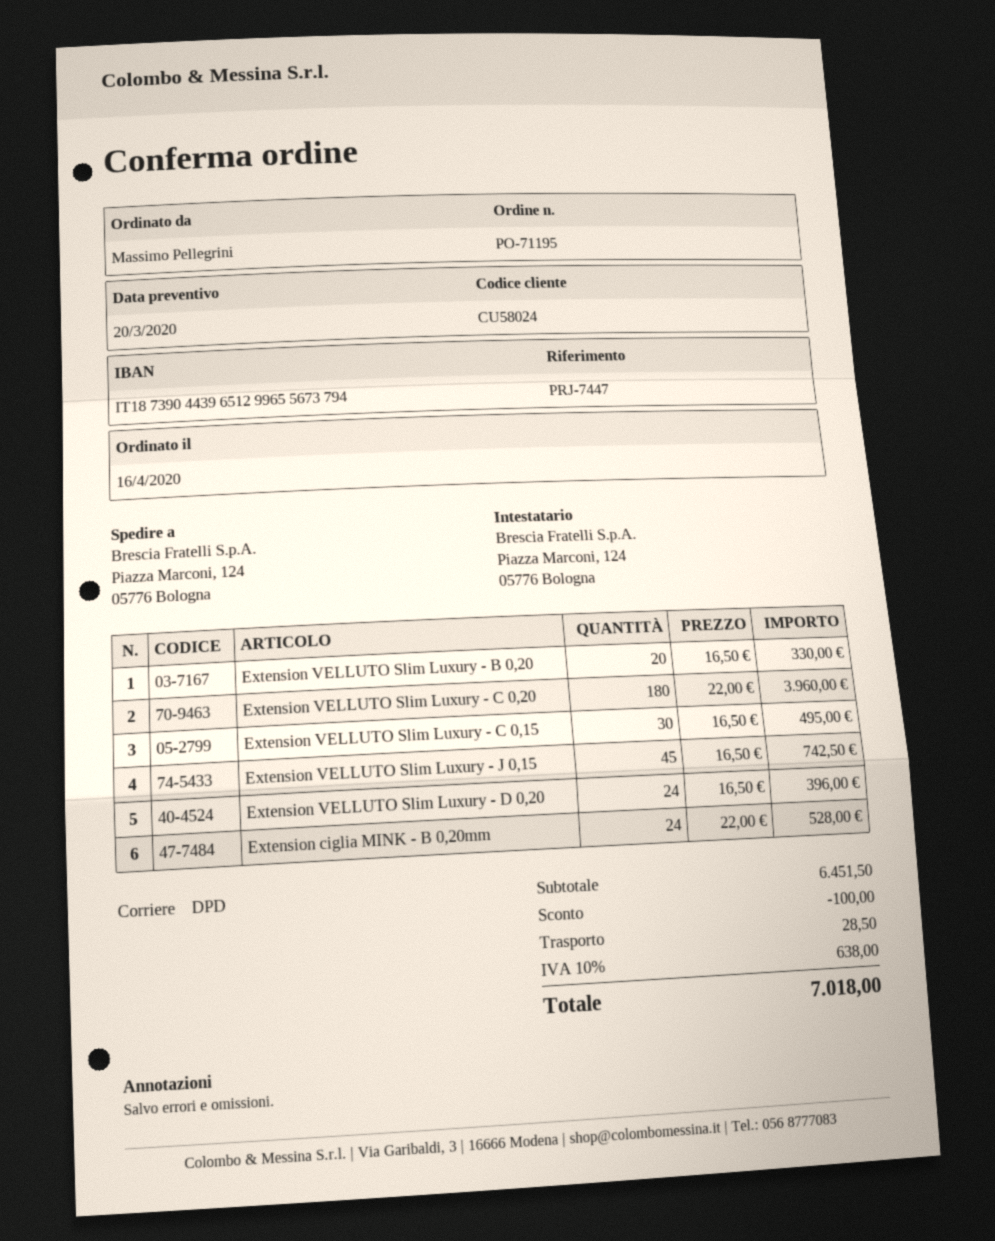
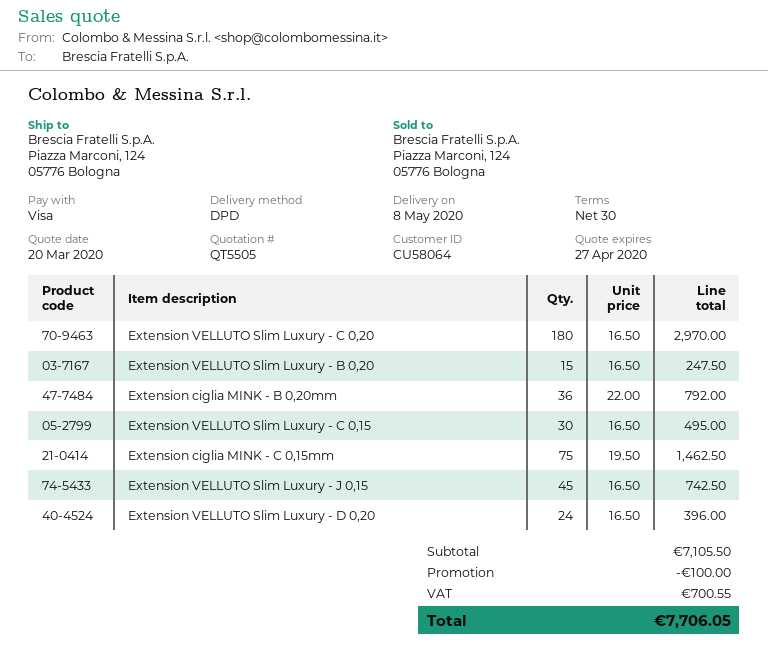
customer number: CU58024 -> CU58064
Extension VELLUTO Slim Luxury - B 0,20: 20 x 16.50 = 330.00 -> 15 x 16.50 = 247.50
Extension VELLUTO Slim Luxury - C 0,20: 180 x 22.00 = 3960.00 -> 180 x 16.50 = 2970.00
Extension ciglia MINK - B 0,20mm: 24 x 22.00 = 528.00 -> 36 x 22.00 = 792.00
Extension ciglia MINK - C 0,15mm: none -> 75 x 19.50 = 1462.50
subtotal: 6451.50 -> 7105.50
shipping: 28.50 -> none
tax: 638.00 -> 700.55
total: 7018.00 -> 7706.05

